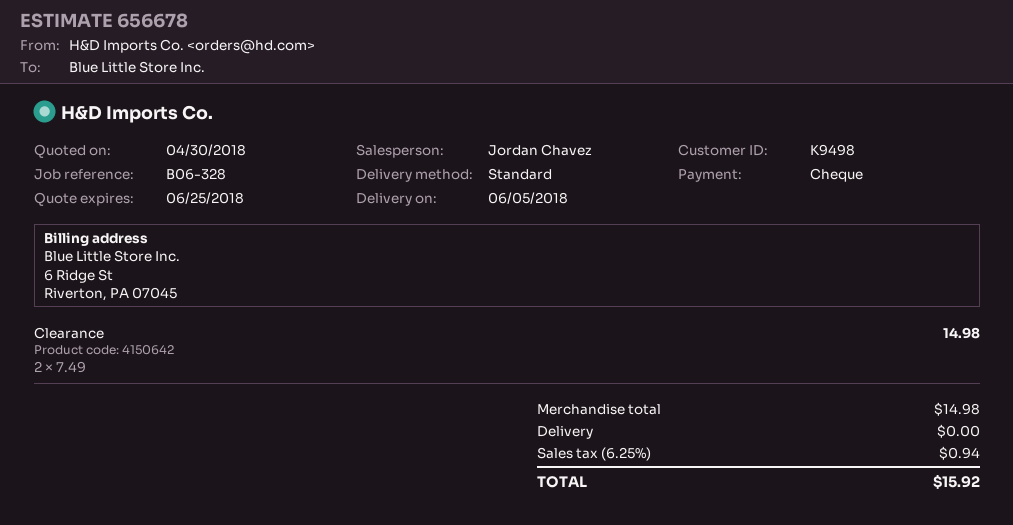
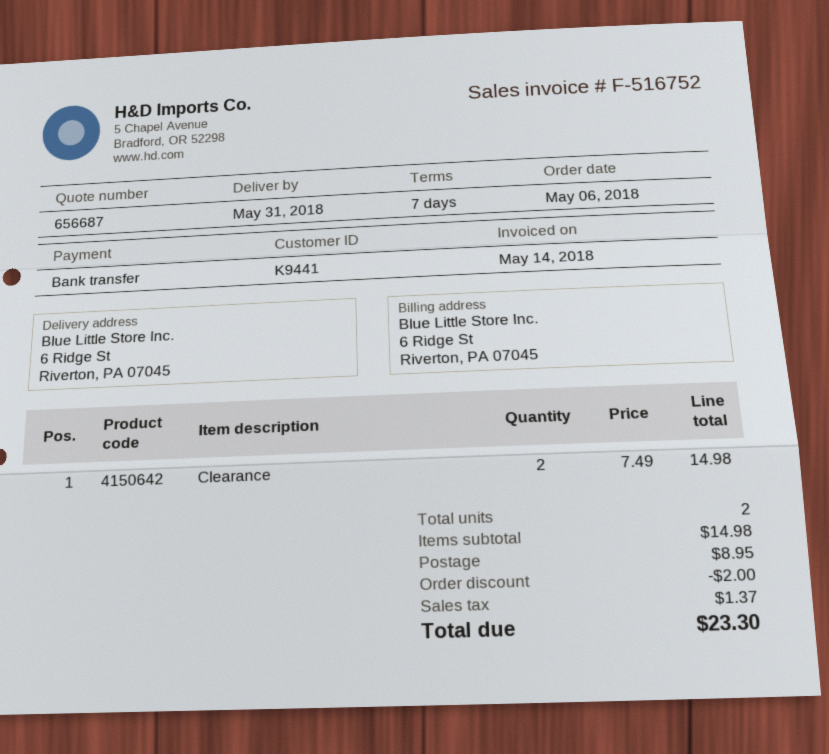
quote number: 656678 -> 656687
delivery date: 2018-06-05 -> 2018-05-31
customer number: K9498 -> K9441
payment method: cheque -> bank transfer
discount: none -> 2.00
shipping: 0.00 -> 8.95
tax: 0.94 -> 1.37
total: 15.92 -> 23.30

